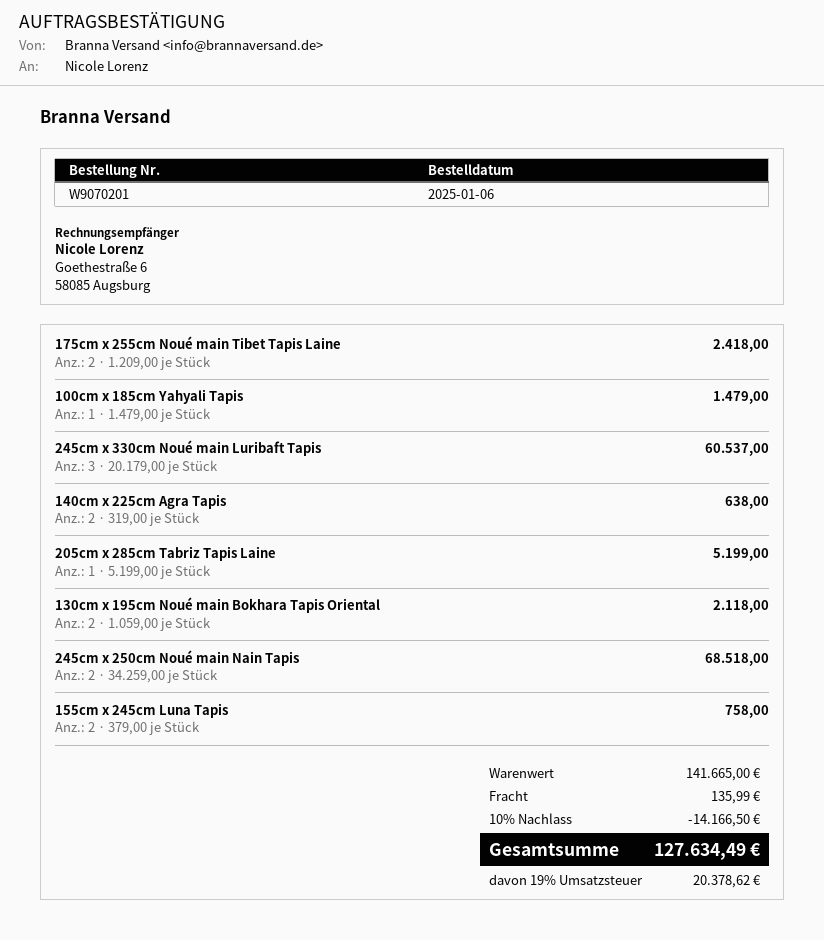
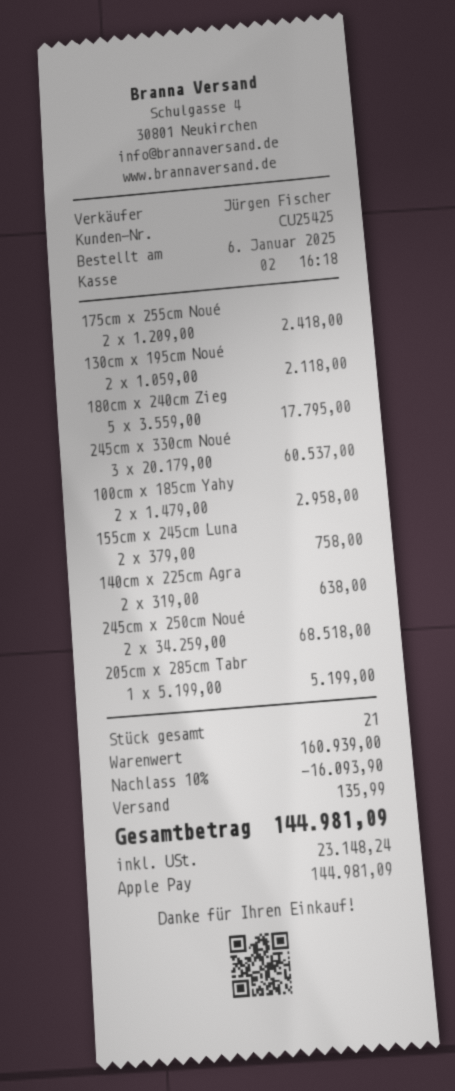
100cm x 185cm Yahyali Tapis: 1 x 1479.00 = 1479.00 -> 2 x 1479.00 = 2958.00
180cm x 240cm Zieg: none -> 5 x 3559.00 = 17795.00
subtotal: 141665.00 -> 160939.00
discount: 10% = 14166.50 -> 10% = 16093.90
tax: 20378.62 -> 23148.24
total: 127634.49 -> 144981.09

